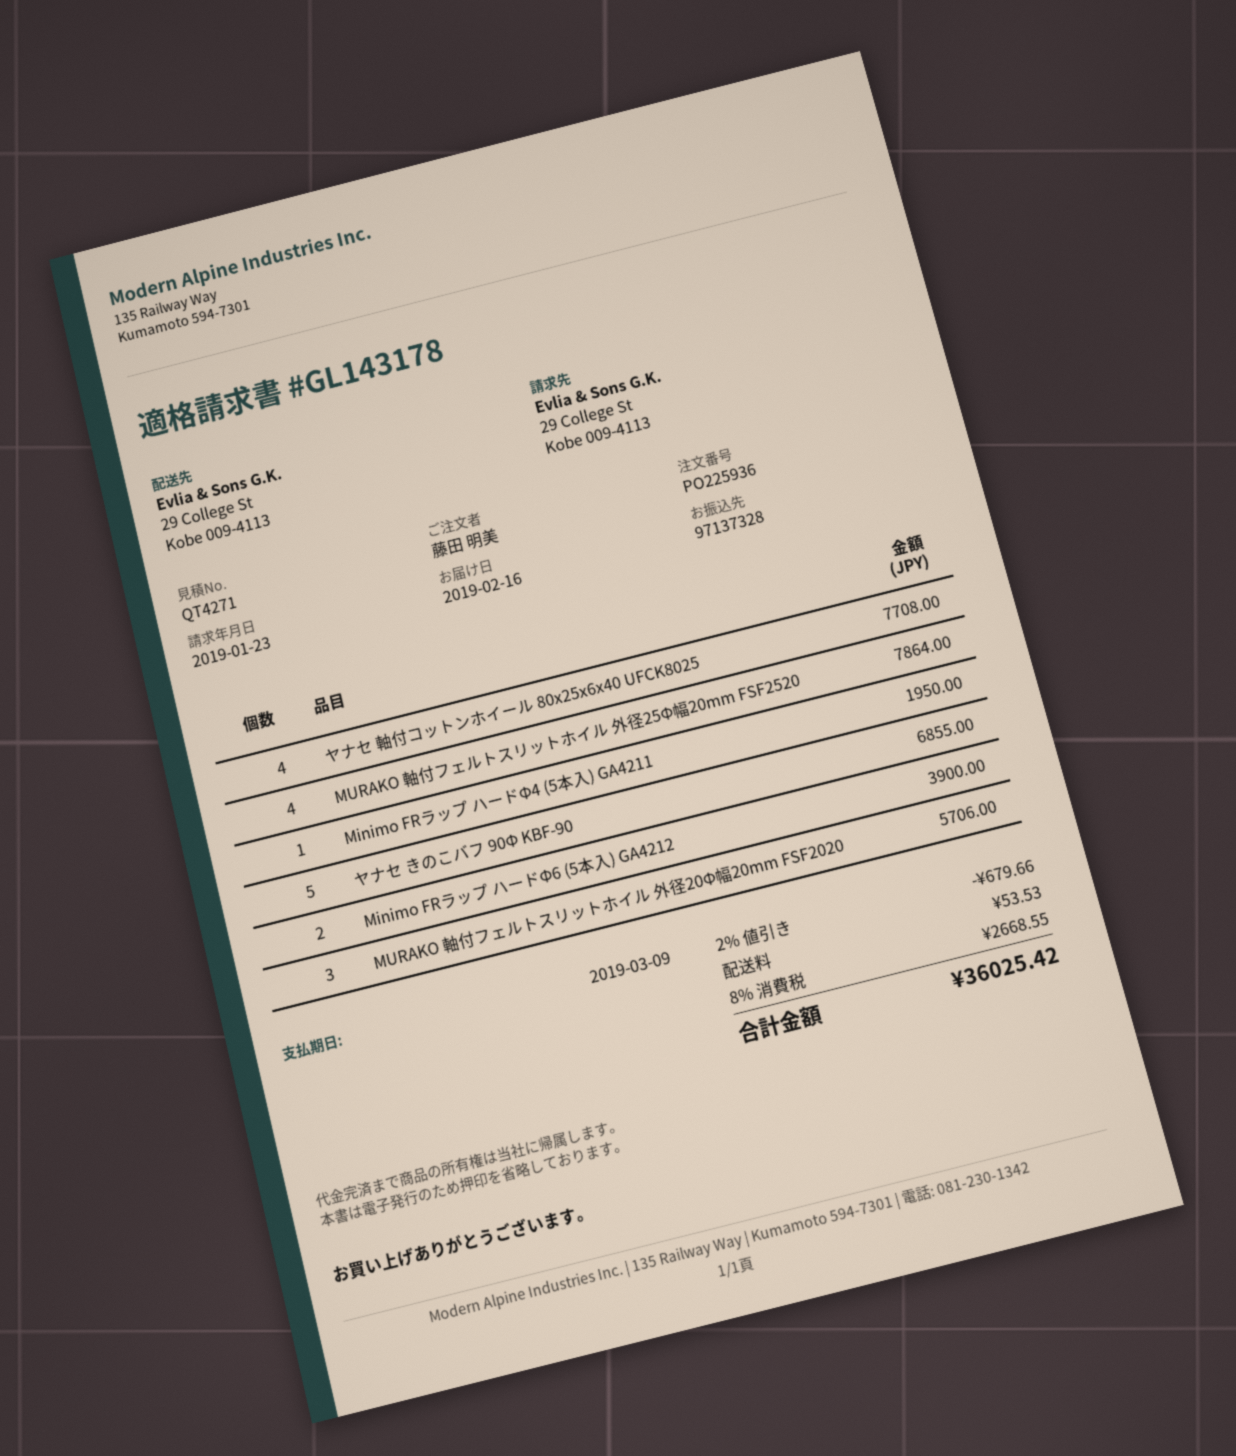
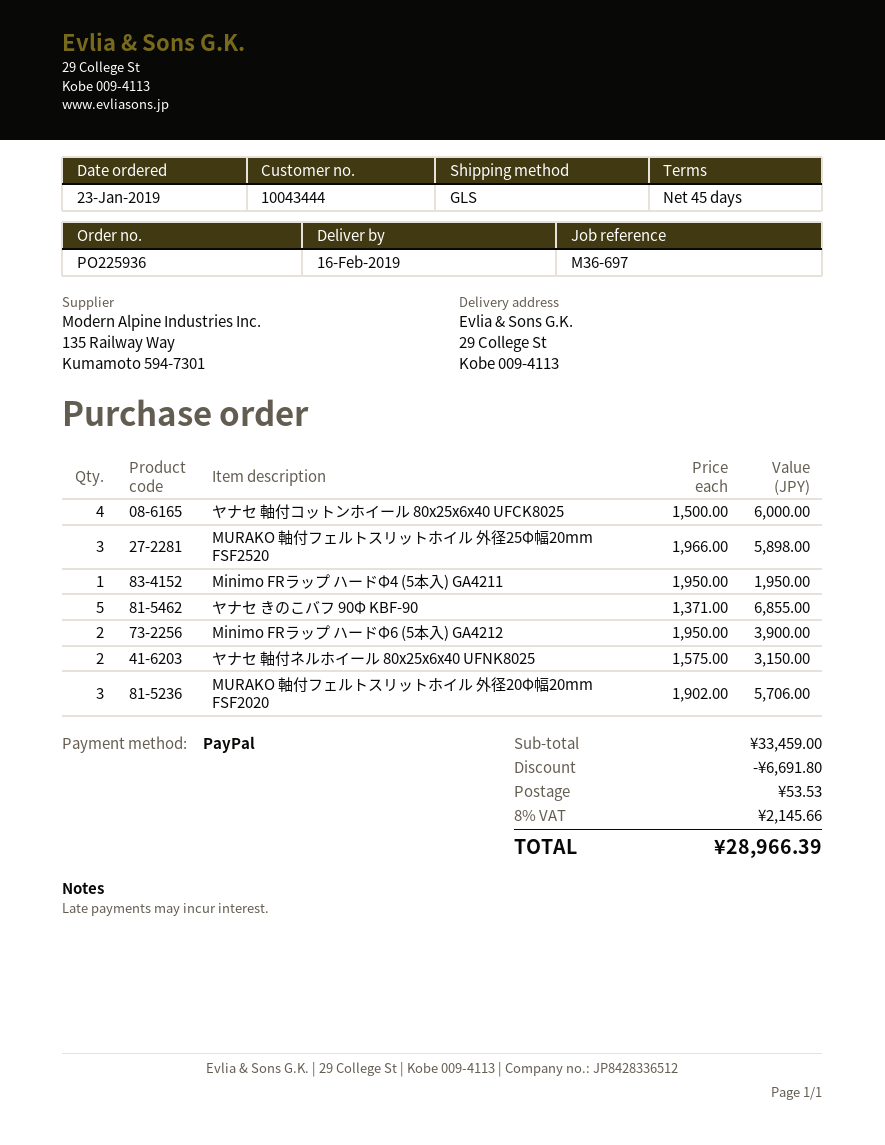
ヤナセ 軸付コットンホイール 80x25x6x40 UFCK8025: 4 for 7708.00 -> 4 for 6000.00
MURAKO 軸付フェルトスリットホイル 外径25Φ幅20mm FSF2520: 4 for 7864.00 -> 3 for 5898.00
ヤナセ 軸付ネルホイール 80x25x6x40 UFNK8025: none -> 2 for 3150.00
discount: 679.66 -> 6691.80
tax: 8% = 2668.55 -> 8% = 2145.66
total: 36025.42 -> 28966.39

